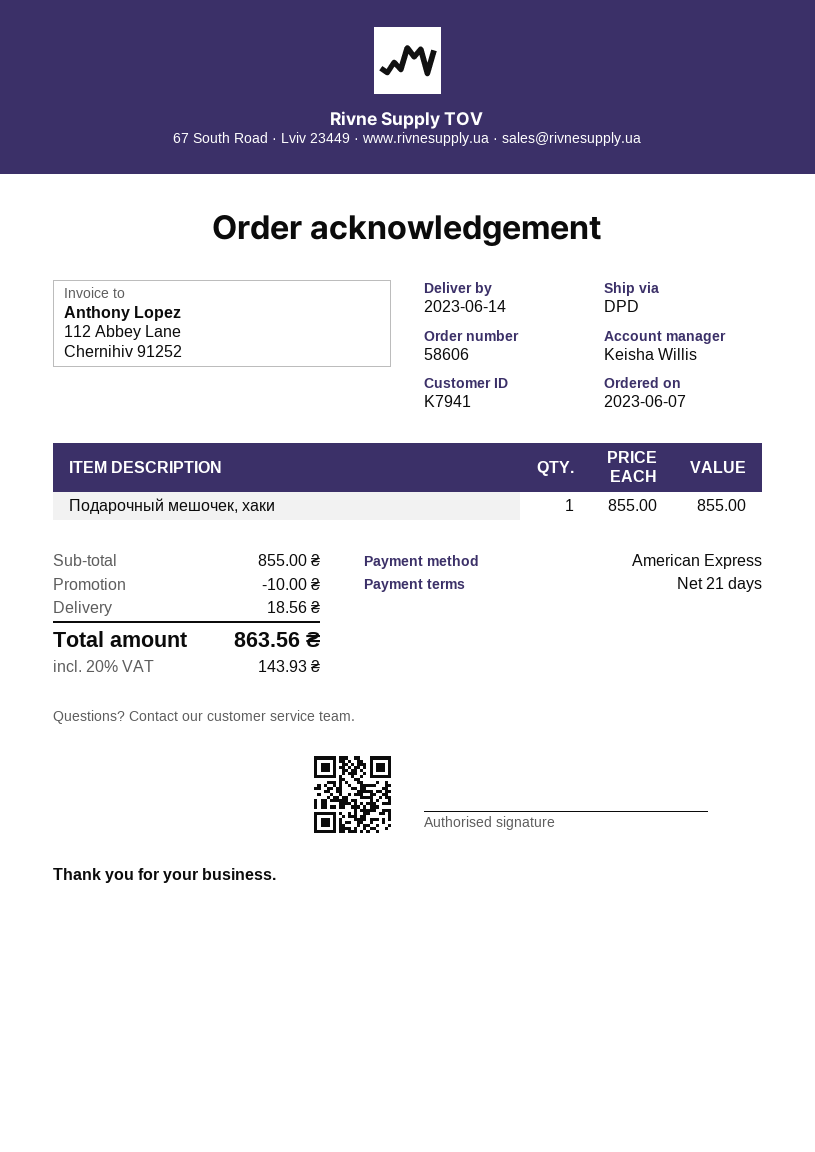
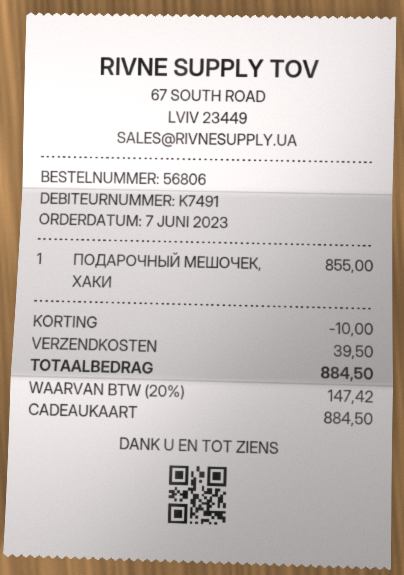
order number: 58606 -> 56806
customer number: K7941 -> K7491
payment method: American Express -> gift card
shipping: 18.56 -> 39.50
tax: 20% = 143.93 -> 20% = 147.42
total: 863.56 -> 884.50

